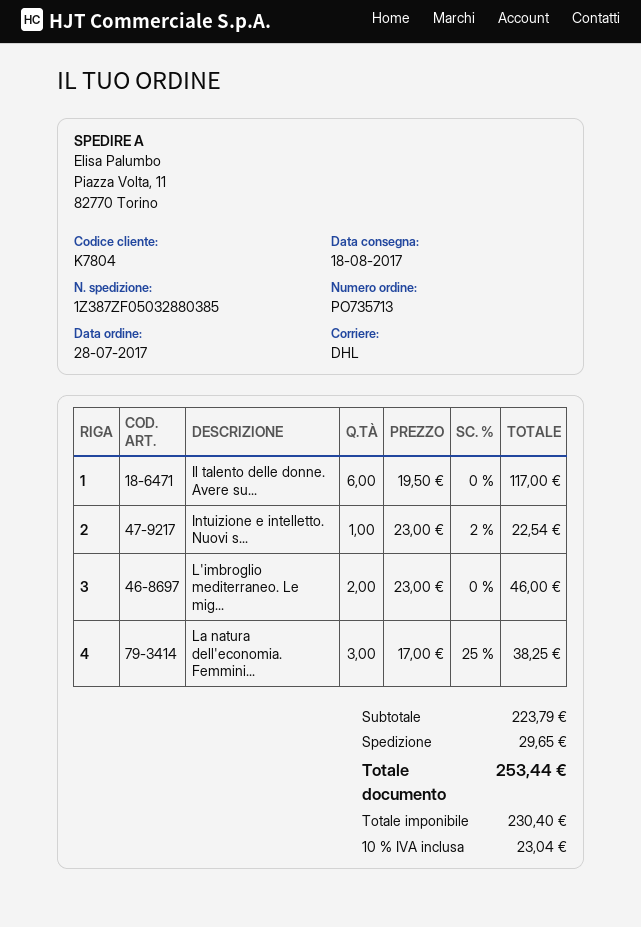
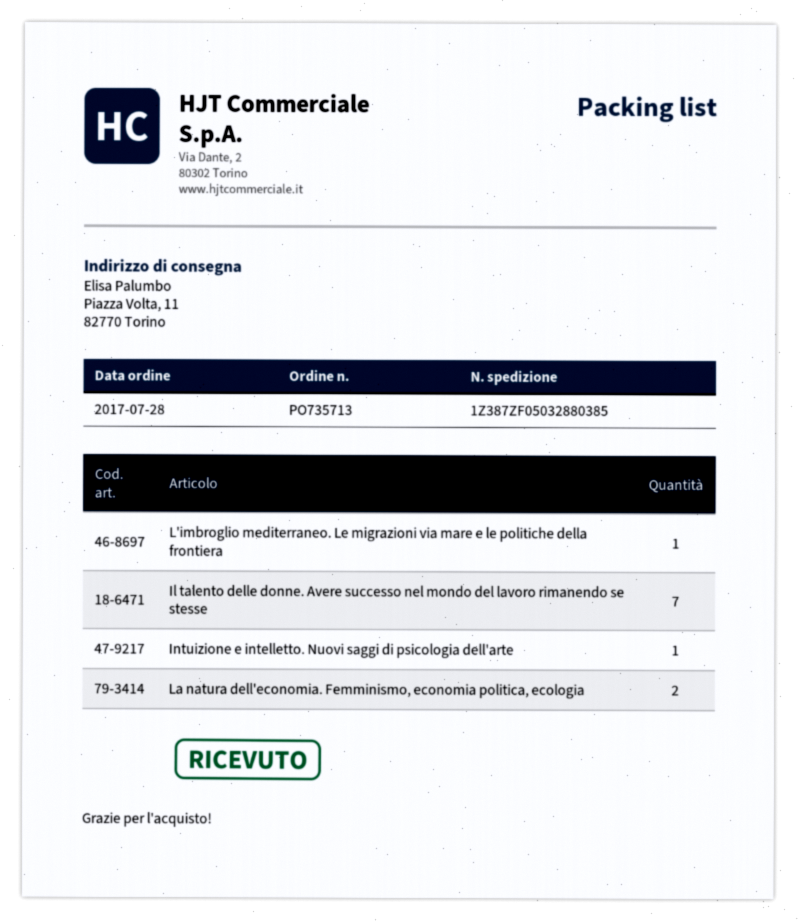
Il talento delle donne. Avere su...: 6 -> 7
L'imbroglio mediterraneo. Le mig...: 2 -> 1
La natura dell'economia. Femmini...: 3 -> 2

